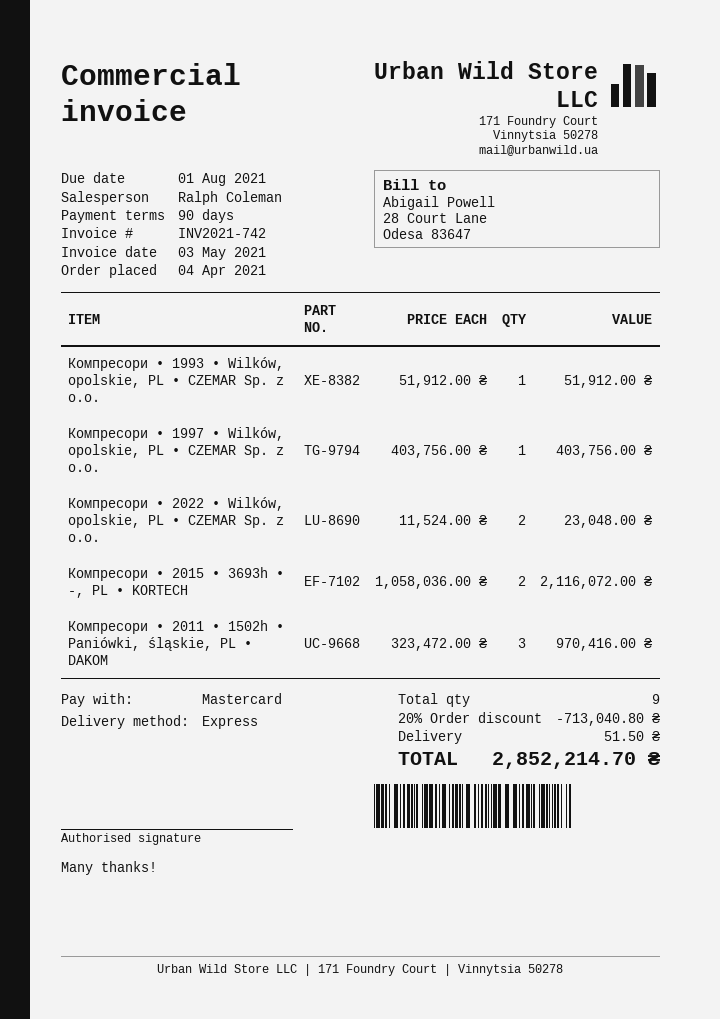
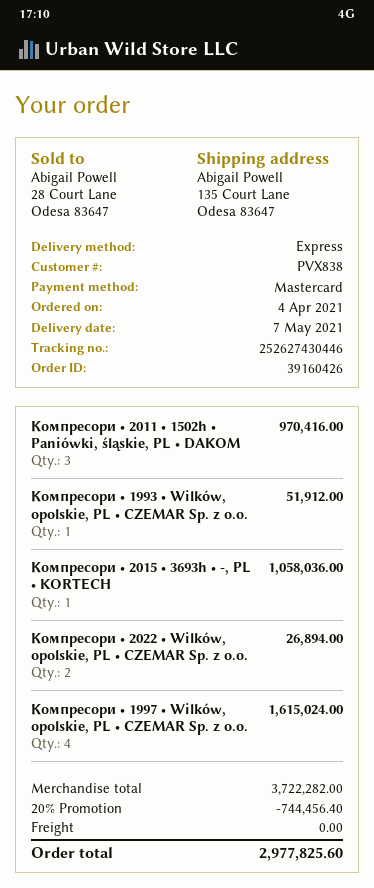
Компресори • 1997 • Wilków, opolskie, PL • CZEMAR Sp. z o.o.: 1 for 403756.00 -> 4 for 1615024.00
Компресори • 2022 • Wilków, opolskie, PL • CZEMAR Sp. z o.o.: 2 for 23048.00 -> 2 for 26894.00
Компресори • 2015 • 3693h • -, PL • KORTECH: 2 for 2116072.00 -> 1 for 1058036.00
discount: 20% = 713040.80 -> 20% = 744456.40
shipping: 51.50 -> 0.00
total: 2852214.70 -> 2977825.60

